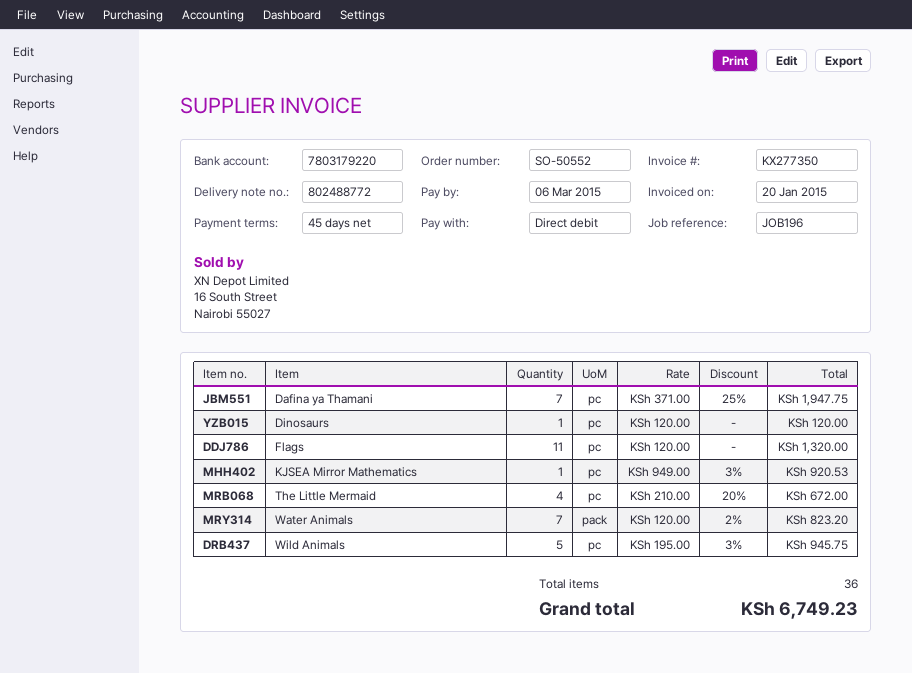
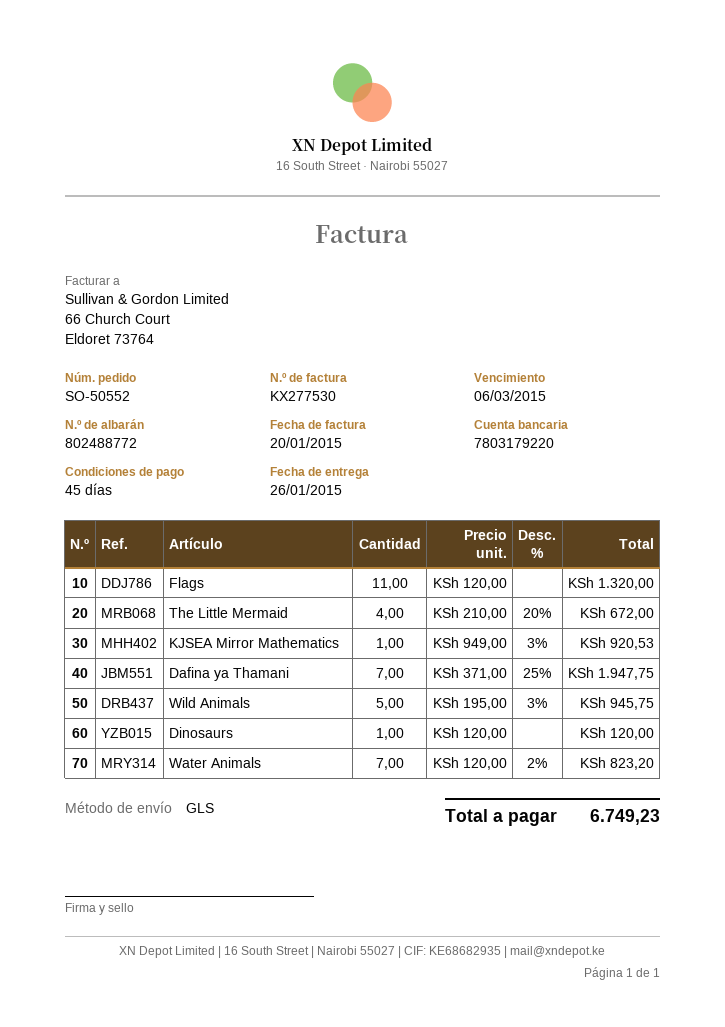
invoice number: KX277350 -> KX277530

